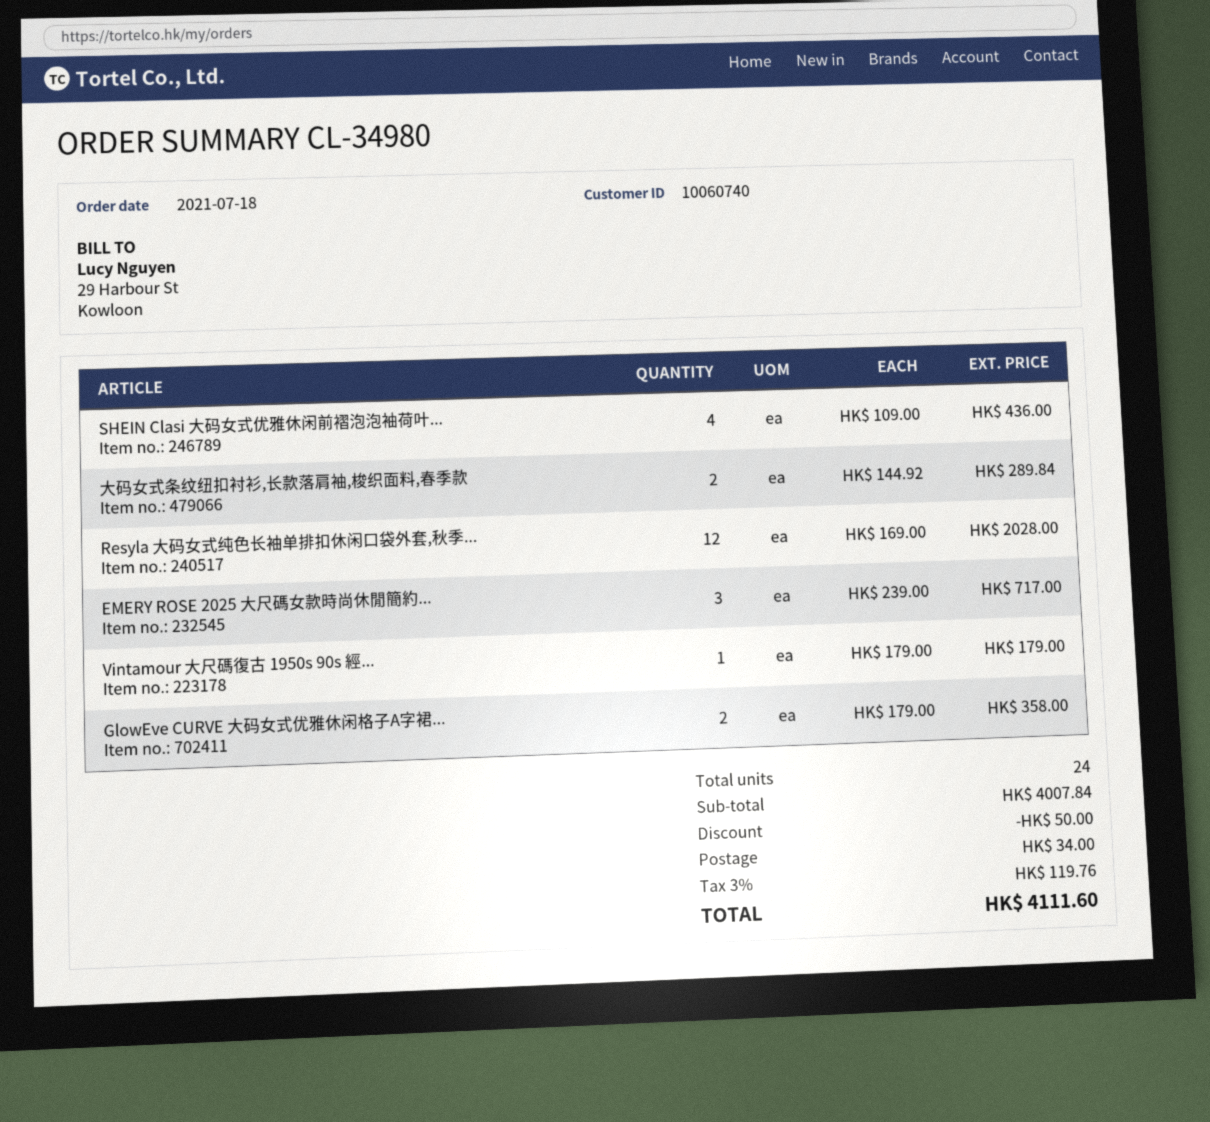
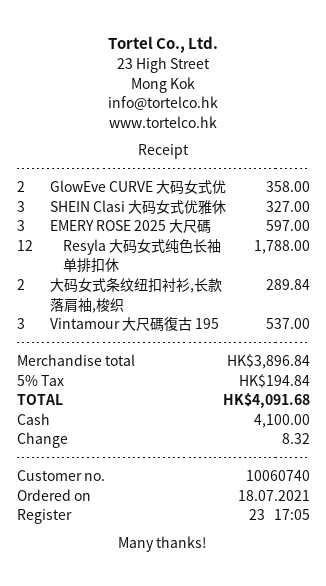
SHEIN Clasi 大码女式优雅休闲前褶泡泡袖荷叶...: 4 for 436.00 -> 3 for 327.00
Resyla 大码女式纯色长袖单排扣休闲口袋外套,秋季...: 12 for 2028.00 -> 12 for 1788.00
EMERY ROSE 2025 大尺碼女款時尚休閒簡約...: 3 for 717.00 -> 3 for 597.00
Vintamour 大尺碼復古 1950s 90s 經...: 1 for 179.00 -> 3 for 537.00
subtotal: 4007.84 -> 3896.84
discount: 50.00 -> none
shipping: 34.00 -> none
tax: 3% = 119.76 -> 5% = 194.84
total: 4111.60 -> 4091.68

